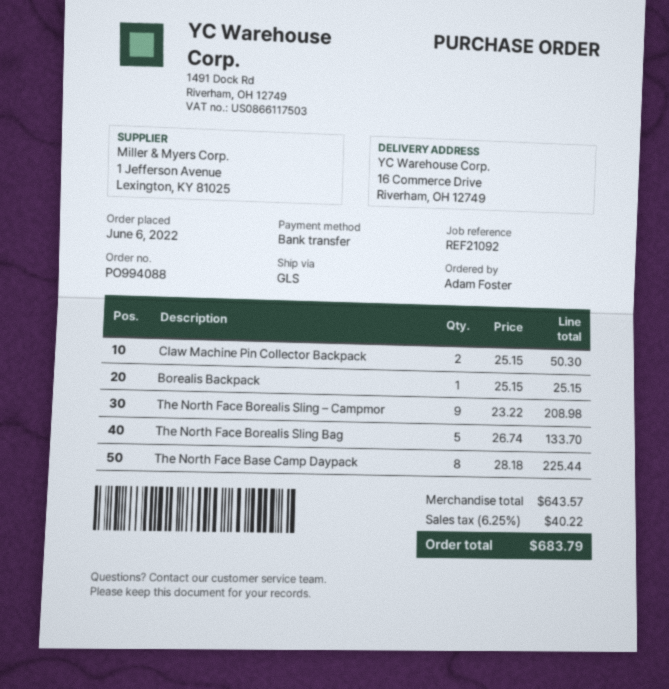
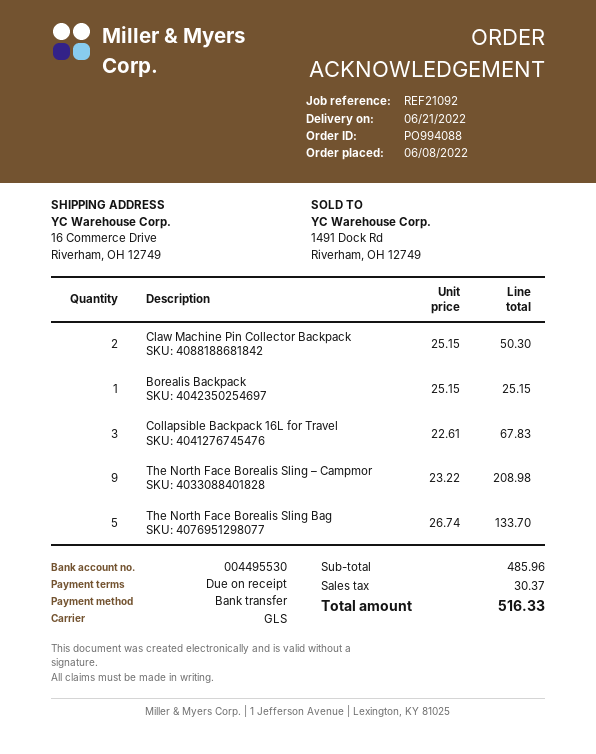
order date: 2022-06-06 -> 2022-06-08
The North Face Base Camp Daypack: 8 x 28.18 = 225.44 -> none
Collapsible Backpack 16L for Travel: none -> 3 x 22.61 = 67.83
subtotal: 643.57 -> 485.96
tax: 40.22 -> 30.37
total: 683.79 -> 516.33

